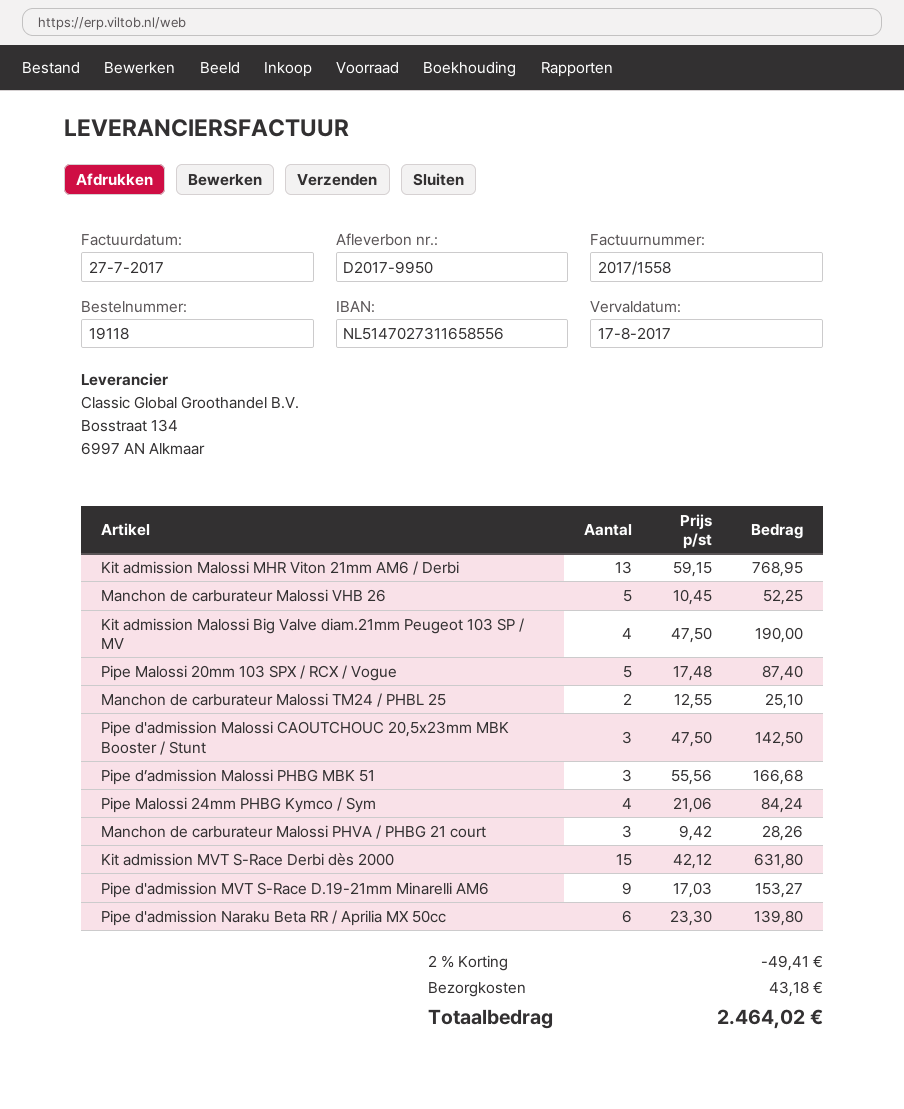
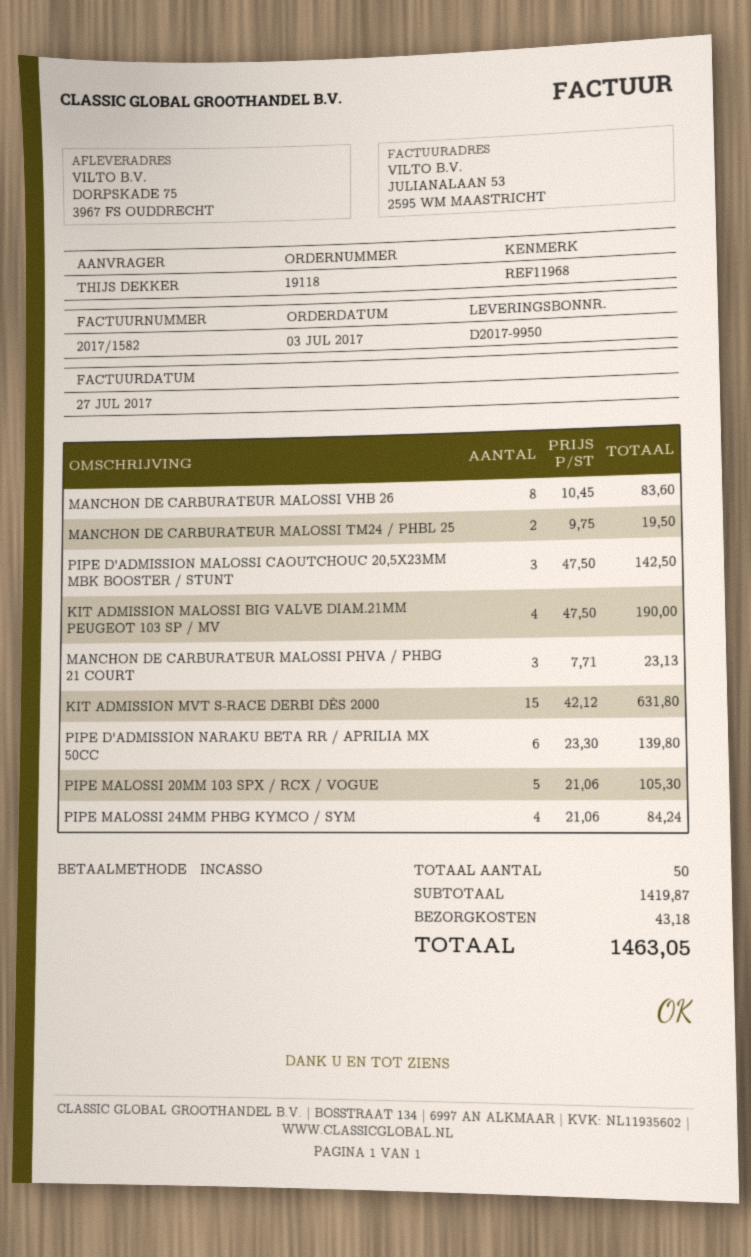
invoice number: 2017/1558 -> 2017/1582
Kit admission Malossi MHR Viton 21mm AM6 / Derbi: 13 x 59.15 = 768.95 -> none
Manchon de carburateur Malossi VHB 26: 5 x 10.45 = 52.25 -> 8 x 10.45 = 83.60
Pipe Malossi 20mm 103 SPX / RCX / Vogue: 5 x 17.48 = 87.40 -> 5 x 21.06 = 105.30
Manchon de carburateur Malossi TM24 / PHBL 25: 2 x 12.55 = 25.10 -> 2 x 9.75 = 19.50
Pipe d’admission Malossi PHBG MBK 51: 3 x 55.56 = 166.68 -> none
Manchon de carburateur Malossi PHVA / PHBG 21 court: 3 x 9.42 = 28.26 -> 3 x 7.71 = 23.13
Pipe d'admission MVT S-Race D.19-21mm Minarelli AM6: 9 x 17.03 = 153.27 -> none
discount: 2% = 49.41 -> none
total: 2464.02 -> 1463.05

